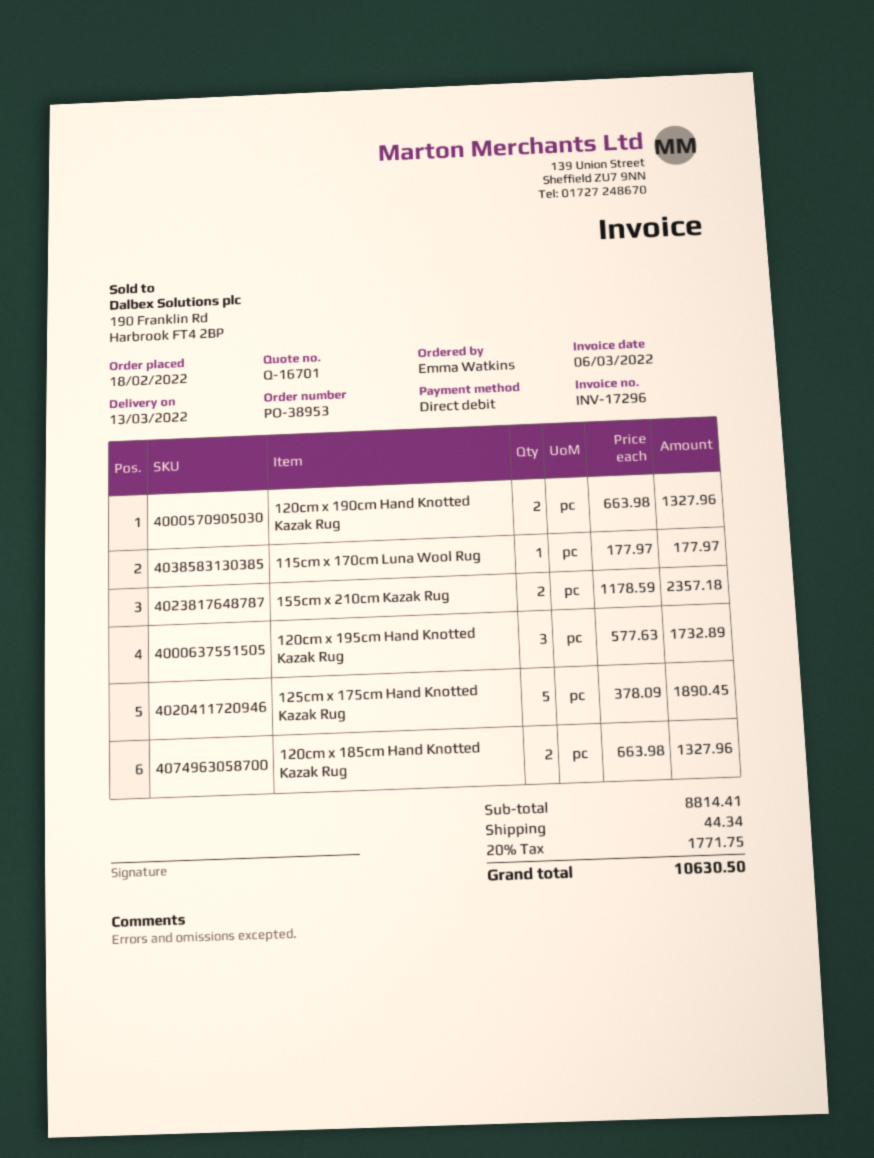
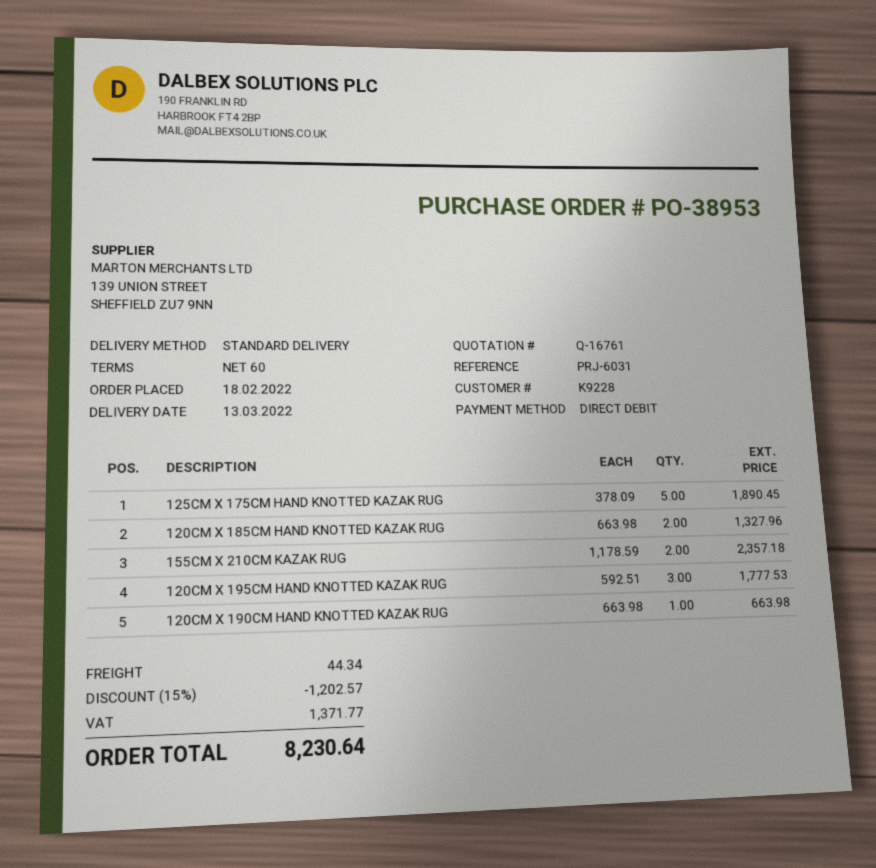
quote number: Q-16701 -> Q-16761
120cm x 190cm Hand Knotted Kazak Rug: 2 x 663.98 = 1327.96 -> 1 x 663.98 = 663.98
115cm x 170cm Luna Wool Rug: 1 x 177.97 = 177.97 -> none
120cm x 195cm Hand Knotted Kazak Rug: 3 x 577.63 = 1732.89 -> 3 x 592.51 = 1777.53
discount: none -> 15% = 1202.57
tax: 1771.75 -> 1371.77
total: 10630.50 -> 8230.64

